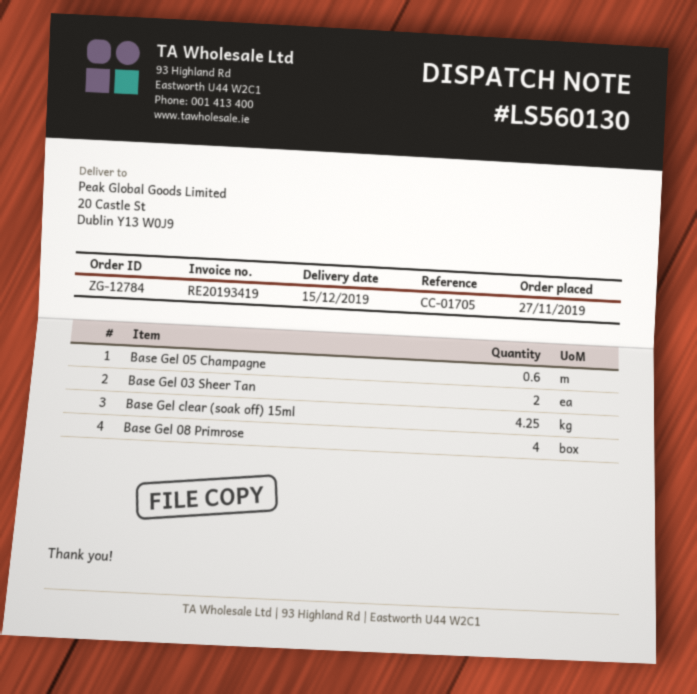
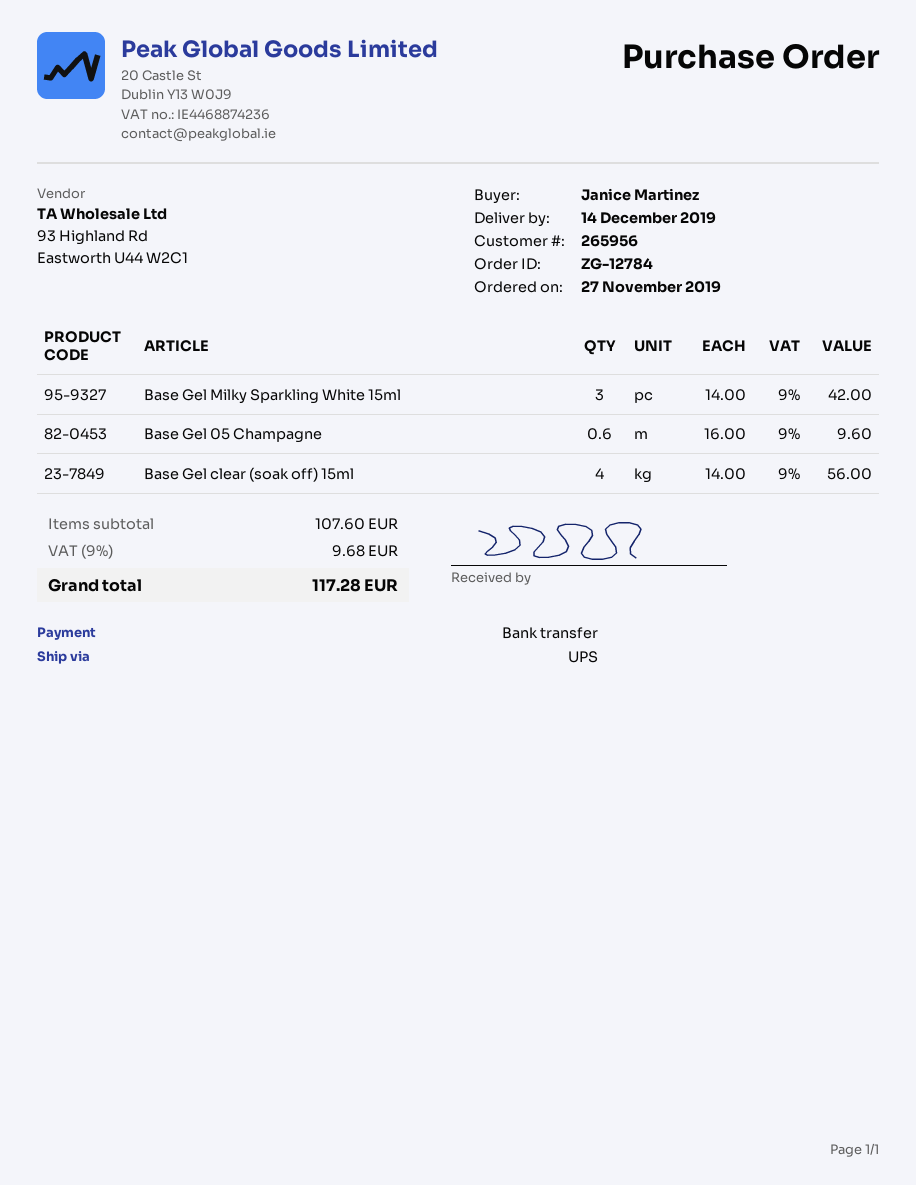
delivery date: 2019-12-15 -> 2019-12-14
Base Gel 03 Sheer Tan: 2 -> none
Base Gel clear (soak off) 15ml: 4.25 -> 4
Base Gel 08 Primrose: 4 -> none
Base Gel Milky Sparkling White 15ml: none -> 3

